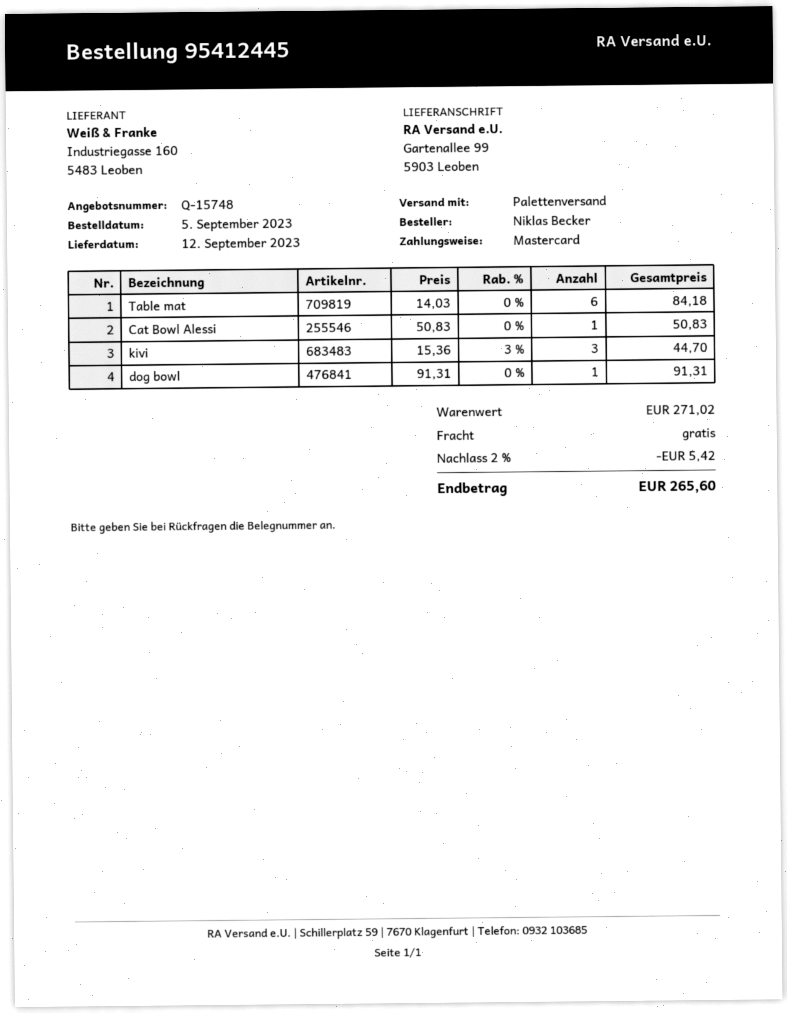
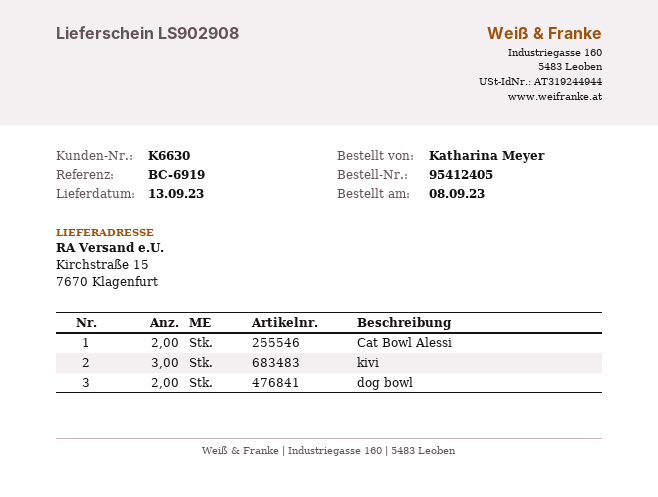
order number: 95412445 -> 95412405
order date: 2023-09-05 -> 2023-09-08
delivery date: 2023-09-12 -> 2023-09-13
ordered by: Niklas Becker -> Katharina Meyer
ship to: Gartenallee 99, 5903 Leoben -> Kirchstraße 15, 7670 Klagenfurt
Table mat: 6 -> none
Cat Bowl Alessi: 1 -> 2
dog bowl: 1 -> 2

